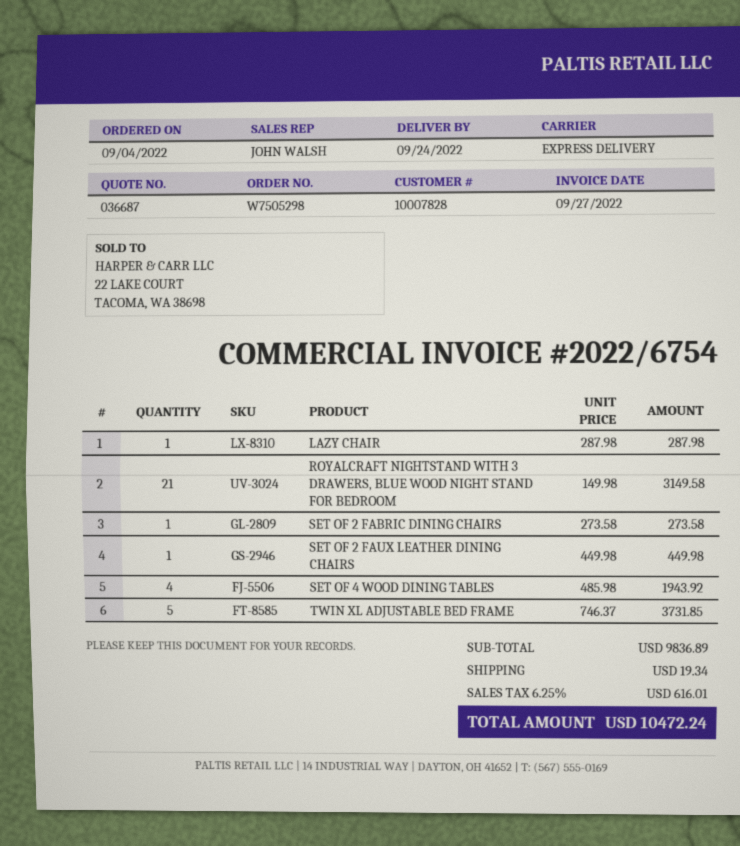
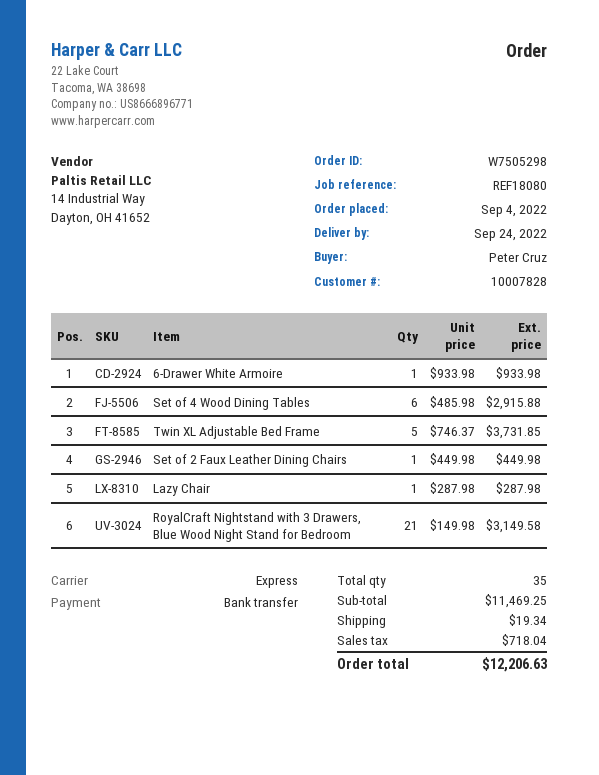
SET OF 2 FABRIC DINING CHAIRS: 1 x 273.58 = 273.58 -> none
SET OF 4 WOOD DINING TABLES: 4 x 485.98 = 1943.92 -> 6 x 485.98 = 2915.88
6-Drawer White Armoire: none -> 1 x 933.98 = 933.98
subtotal: 9836.89 -> 11469.25
tax: 616.01 -> 718.04
total: 10472.24 -> 12206.63

